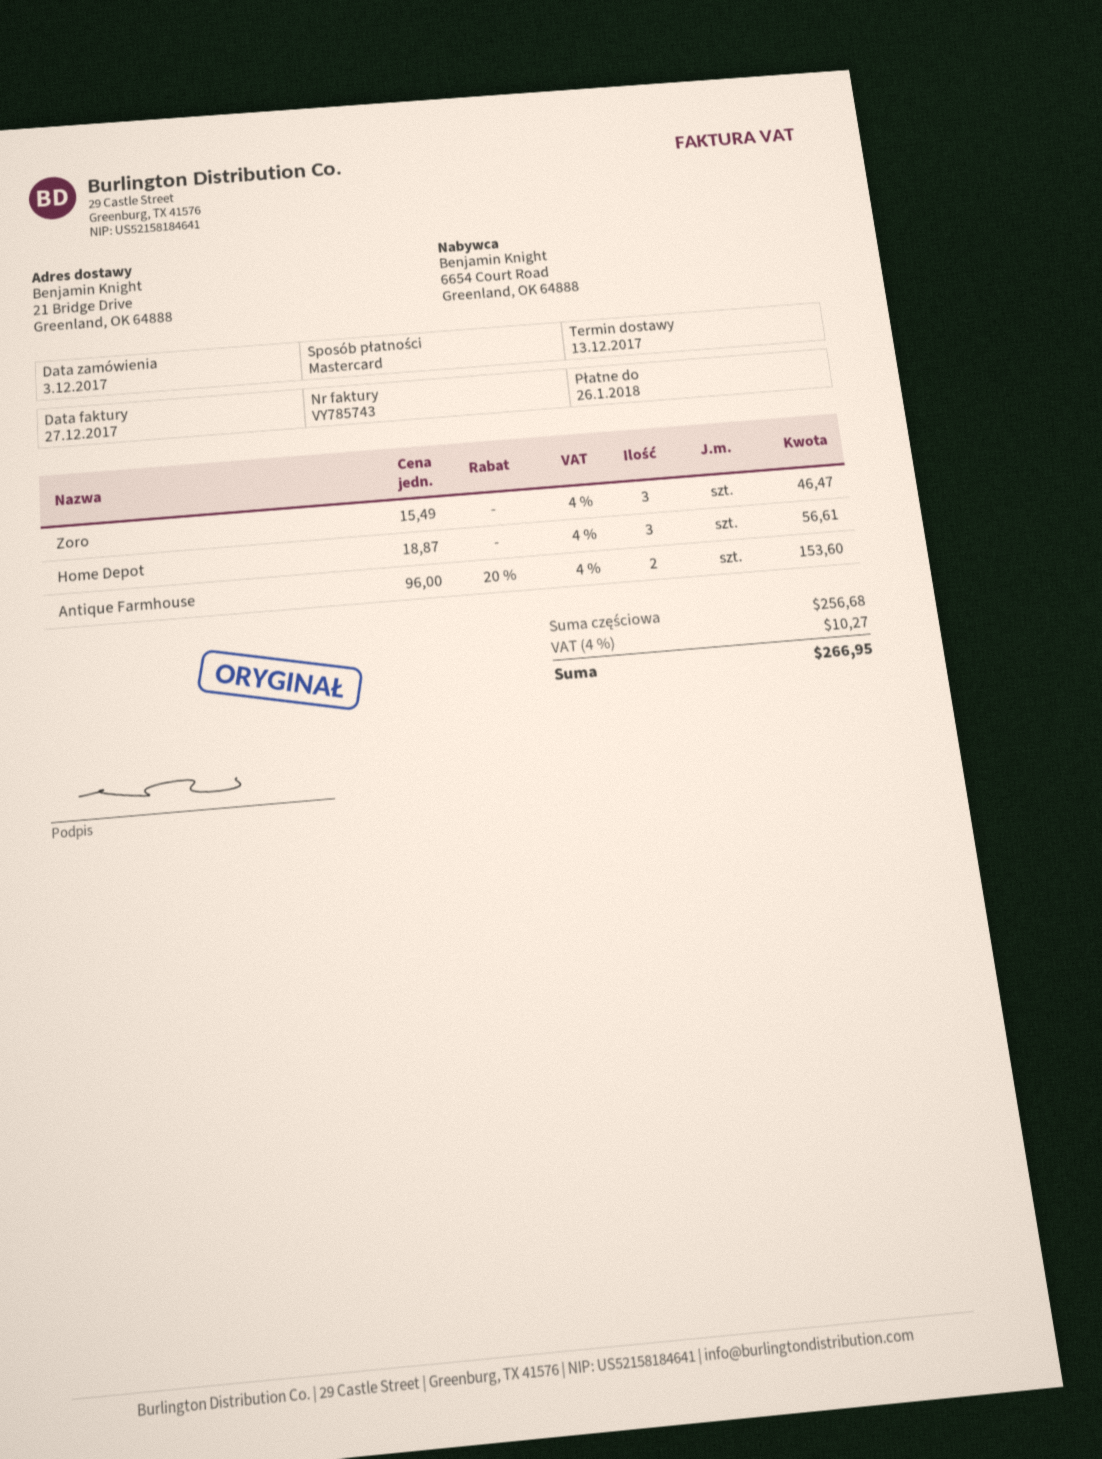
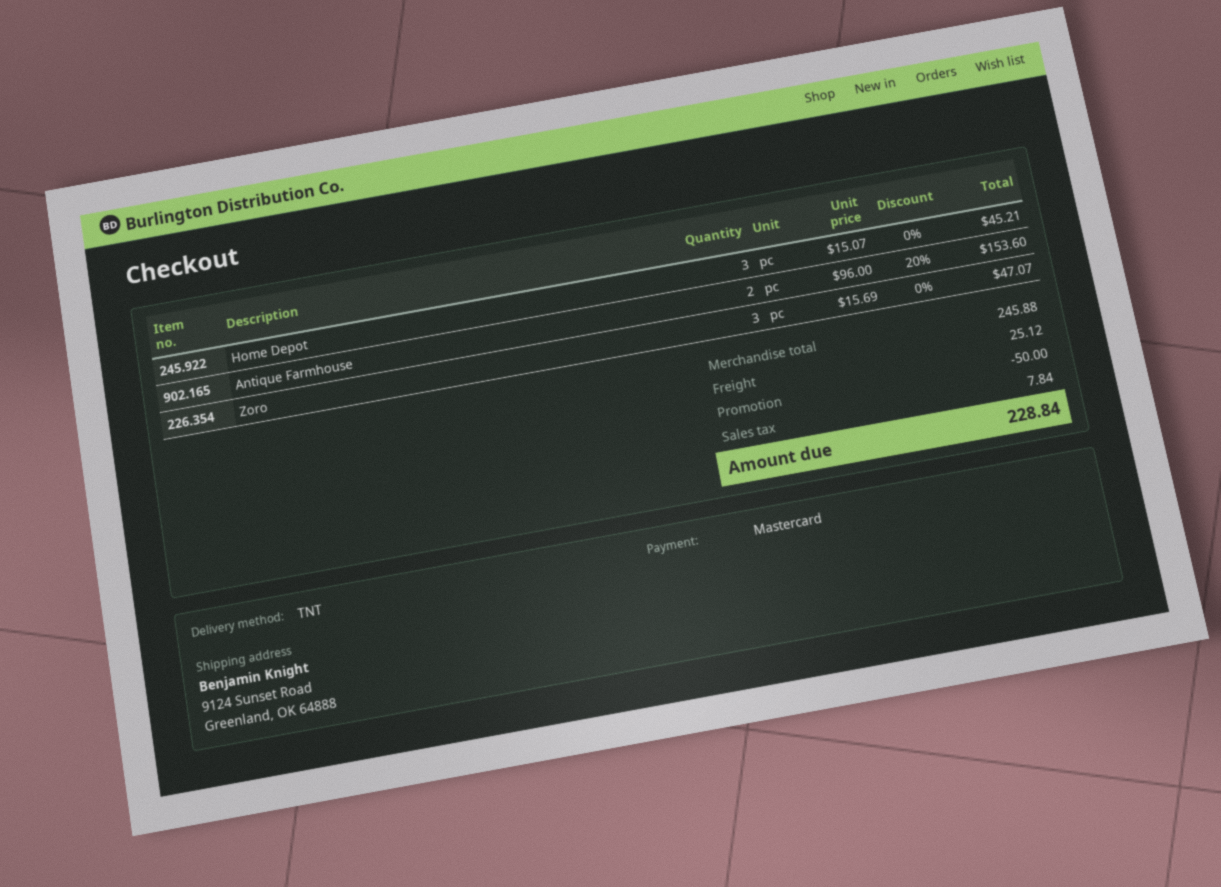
ship to: 21 Bridge Drive, Greenland, OK 64888 -> 9124 Sunset Road, Greenland, OK 64888
Zoro: 3 x 15.49 = 46.47 -> 3 x 15.69 = 47.07
Home Depot: 3 x 18.87 = 56.61 -> 3 x 15.07 = 45.21
subtotal: 256.68 -> 245.88
discount: none -> 50.00
shipping: none -> 25.12
tax: 10.27 -> 7.84
total: 266.95 -> 228.84

